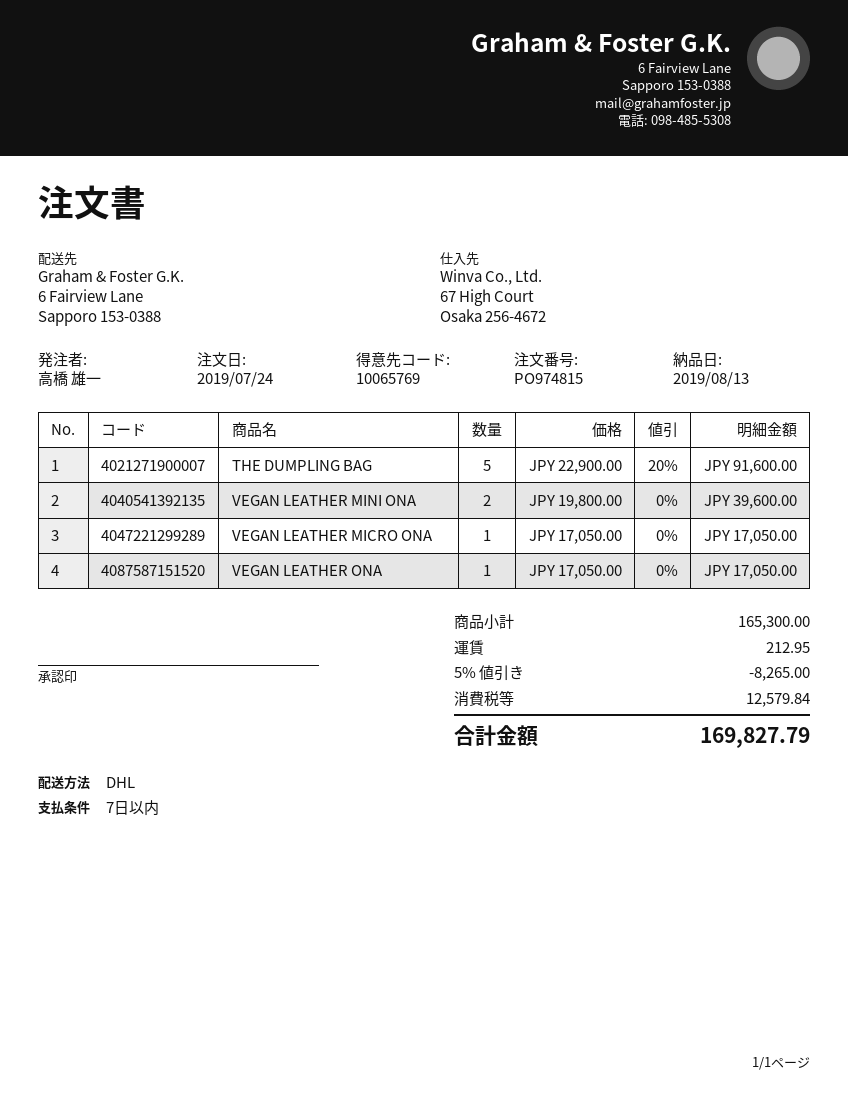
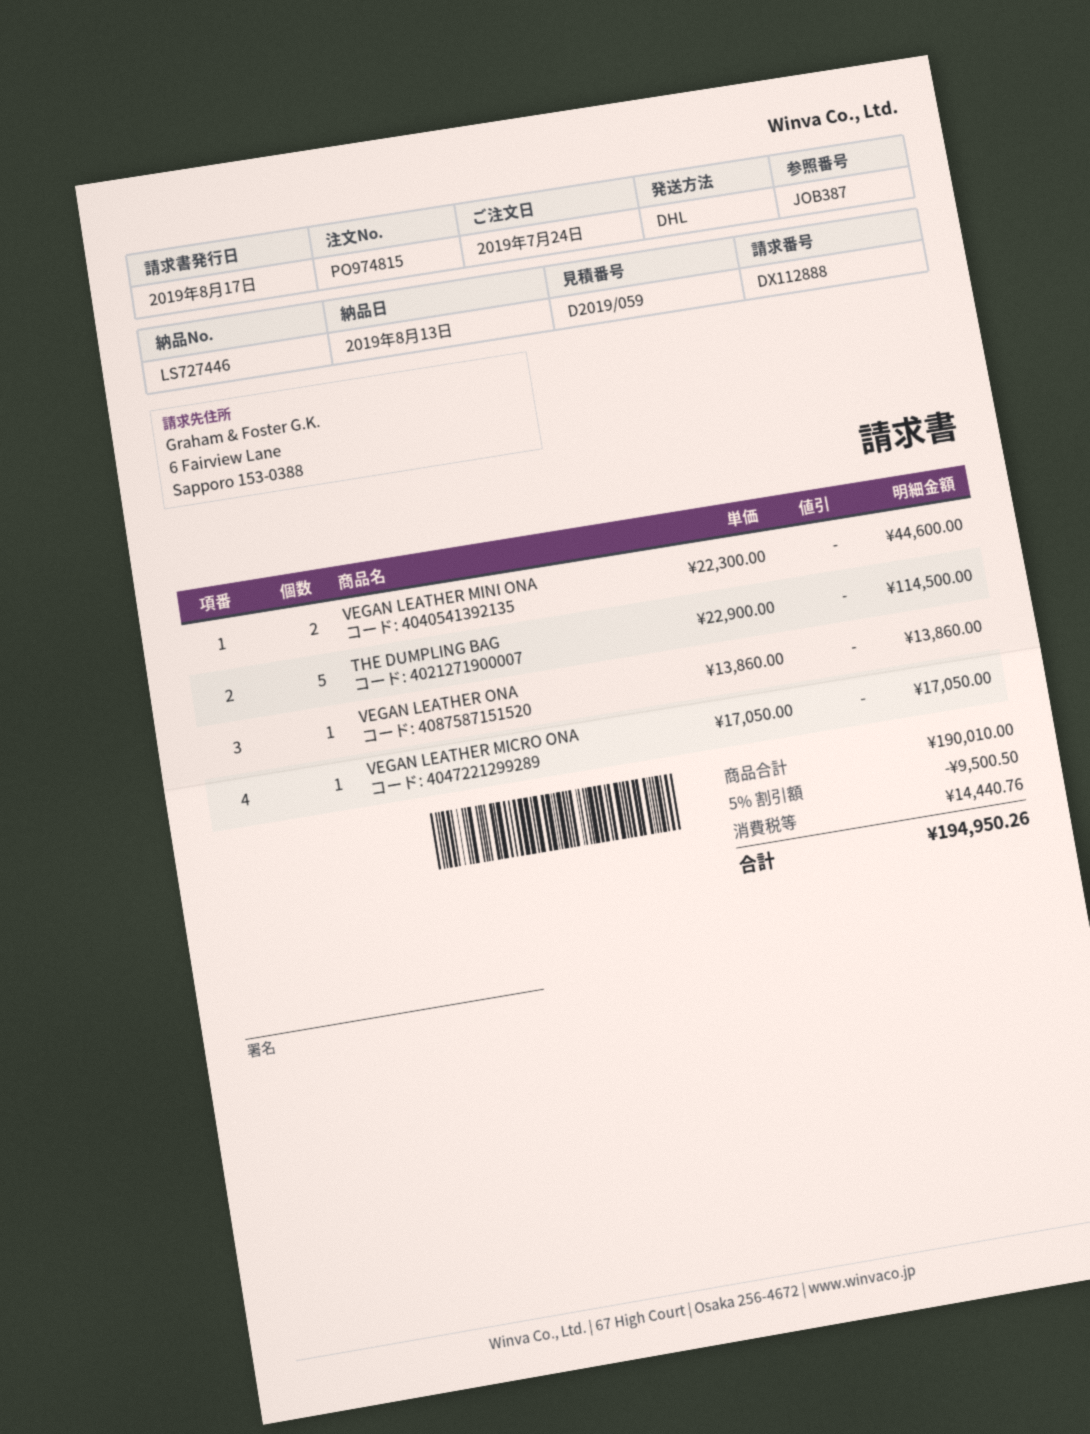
THE DUMPLING BAG: 5 x 22900.00 - 20% = 91600.00 -> 5 x 22900.00 = 114500.00
VEGAN LEATHER MINI ONA: 2 x 19800.00 = 39600.00 -> 2 x 22300.00 = 44600.00
VEGAN LEATHER ONA: 1 x 17050.00 = 17050.00 -> 1 x 13860.00 = 13860.00
subtotal: 165300.00 -> 190010.00
discount: 5% = 8265.00 -> 5% = 9500.50
shipping: 212.95 -> none
tax: 12579.84 -> 14440.76
total: 169827.79 -> 194950.26

